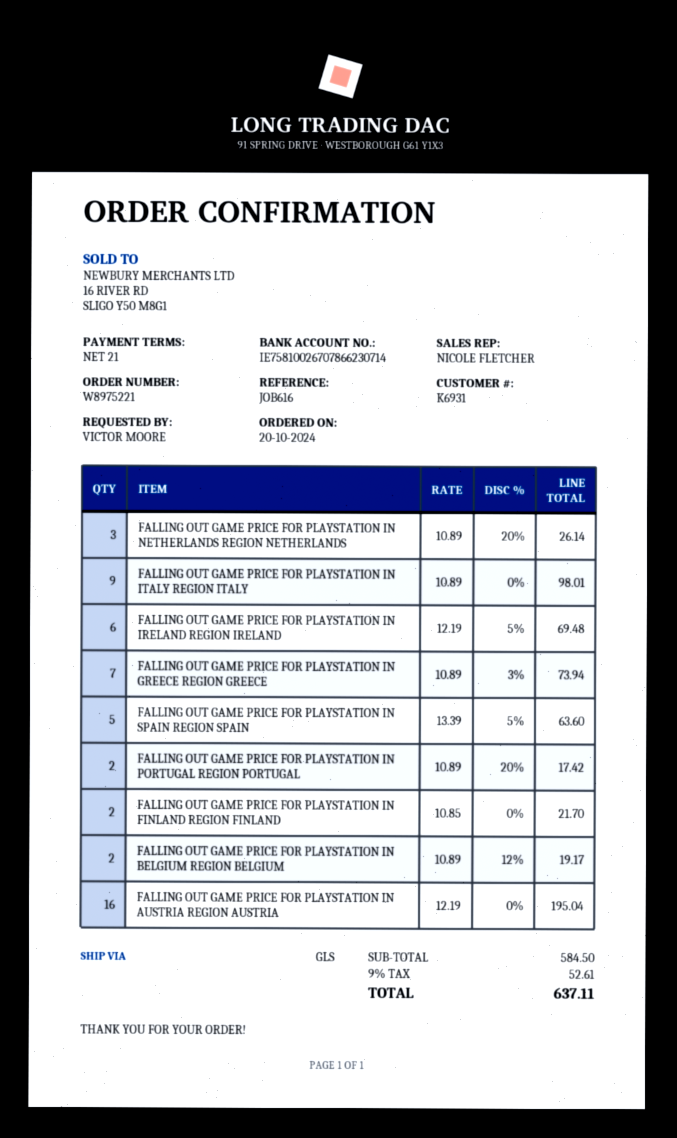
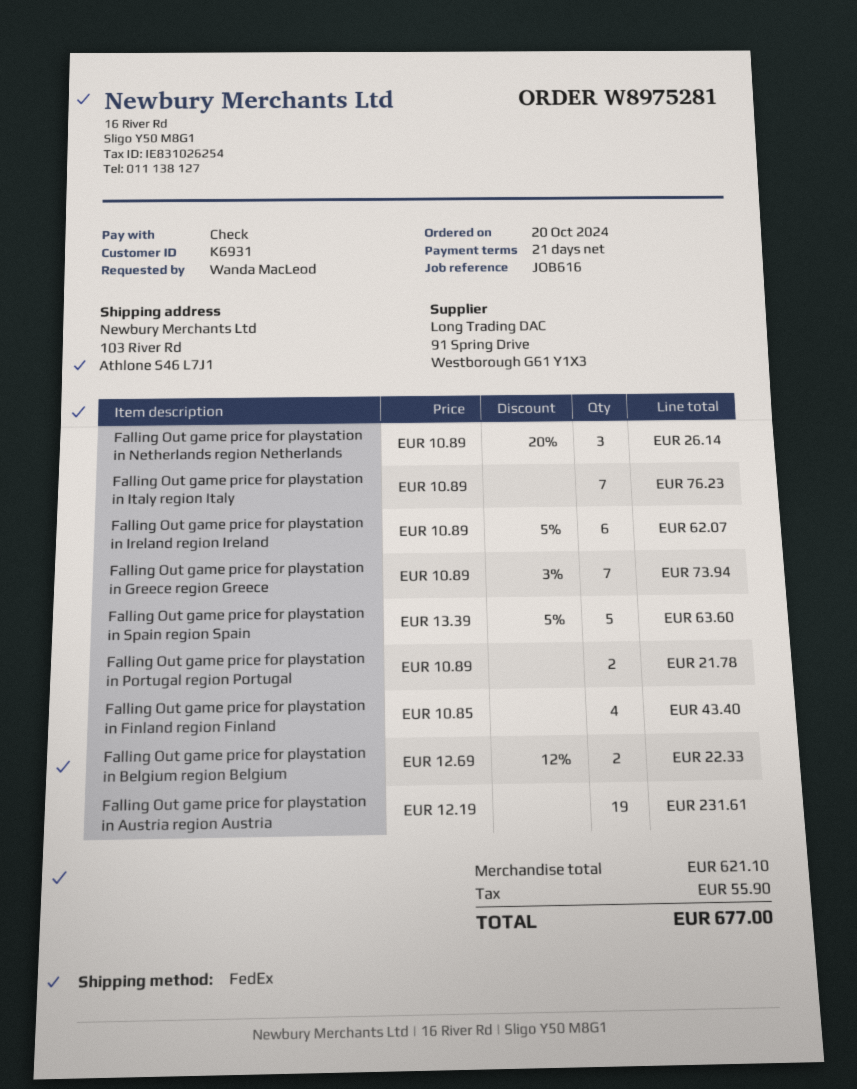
order number: W8975221 -> W8975281
ordered by: VICTOR MOORE -> Wanda MacLeod
shipping method: GLS -> FedEx
FALLING OUT GAME PRICE FOR PLAYSTATION IN ITALY REGION ITALY: 9 x 10.89 = 98.01 -> 7 x 10.89 = 76.23
FALLING OUT GAME PRICE FOR PLAYSTATION IN IRELAND REGION IRELAND: 6 x 12.19 - 5% = 69.48 -> 6 x 10.89 - 5% = 62.07
FALLING OUT GAME PRICE FOR PLAYSTATION IN PORTUGAL REGION PORTUGAL: 2 x 10.89 - 20% = 17.42 -> 2 x 10.89 = 21.78
FALLING OUT GAME PRICE FOR PLAYSTATION IN FINLAND REGION FINLAND: 2 x 10.85 = 21.70 -> 4 x 10.85 = 43.40
FALLING OUT GAME PRICE FOR PLAYSTATION IN BELGIUM REGION BELGIUM: 2 x 10.89 - 12% = 19.17 -> 2 x 12.69 - 12% = 22.33
FALLING OUT GAME PRICE FOR PLAYSTATION IN AUSTRIA REGION AUSTRIA: 16 x 12.19 = 195.04 -> 19 x 12.19 = 231.61
subtotal: 584.50 -> 621.10
tax: 52.61 -> 55.90
total: 637.11 -> 677.00

